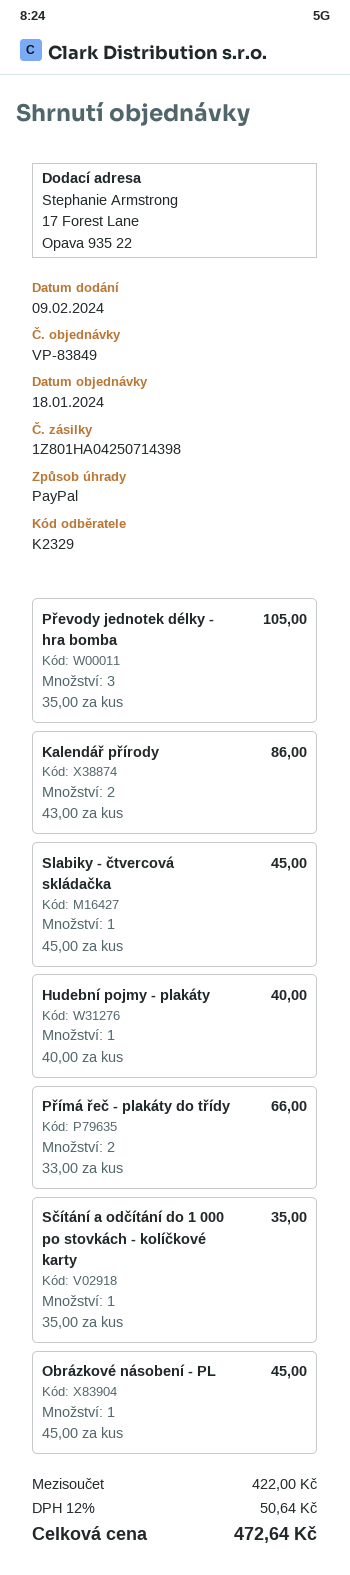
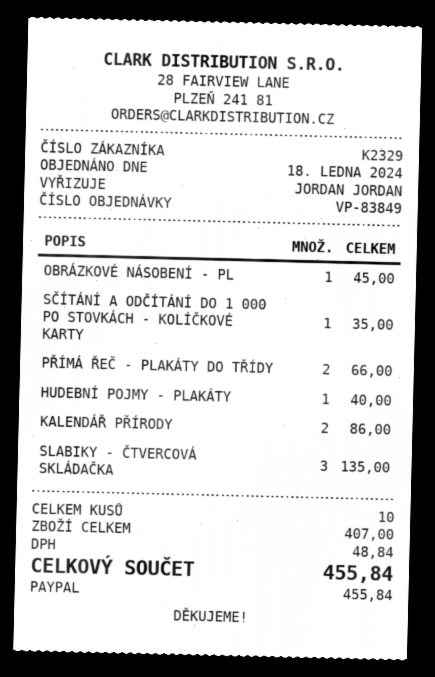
Převody jednotek délky - hra bomba: 3 for 105.00 -> none
Slabiky - čtvercová skládačka: 1 for 45.00 -> 3 for 135.00
subtotal: 422.00 -> 407.00
tax: 50.64 -> 48.84
total: 472.64 -> 455.84

